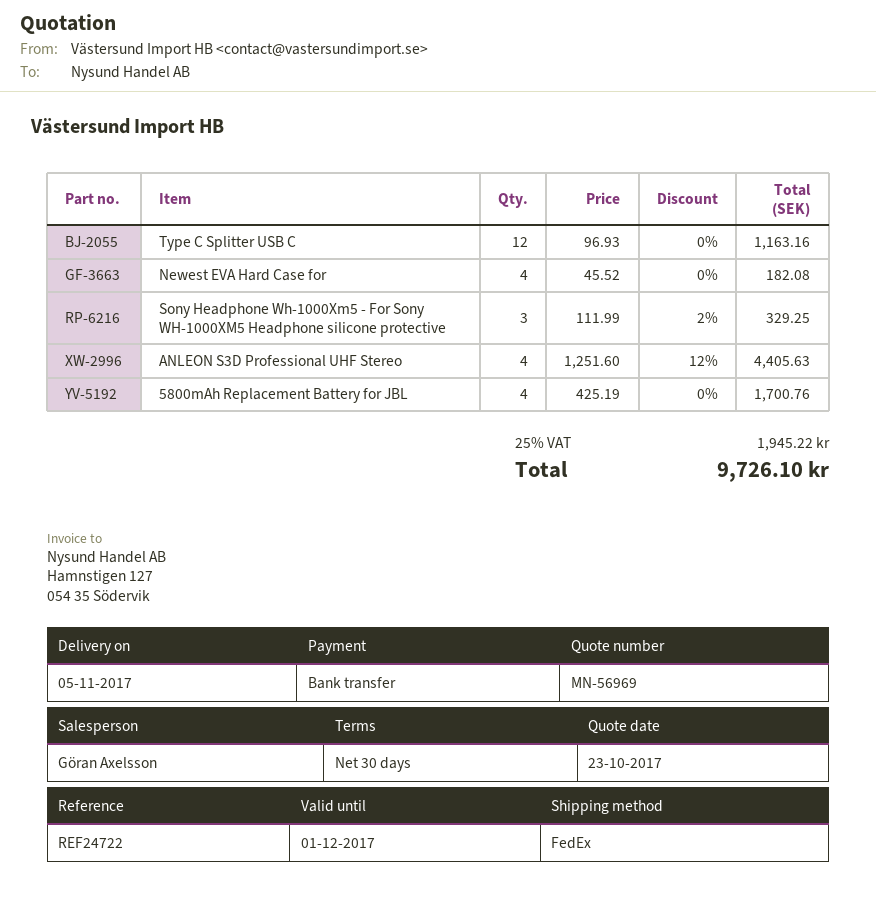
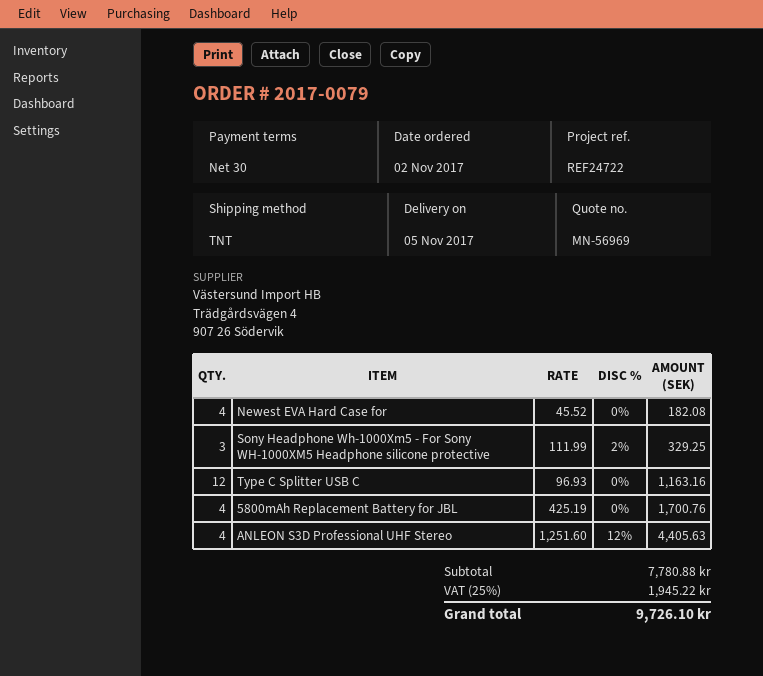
shipping method: FedEx -> TNT

